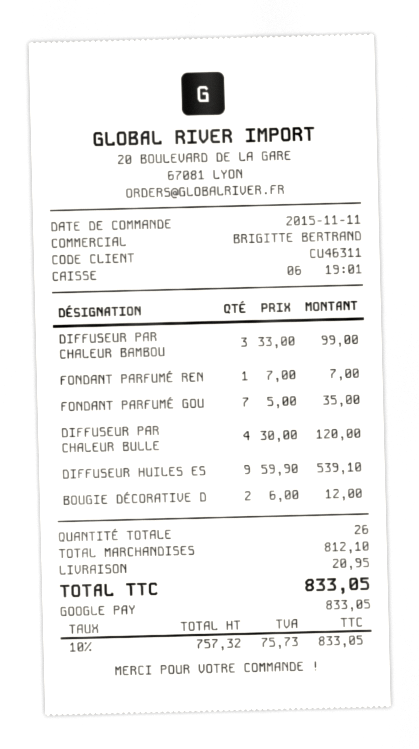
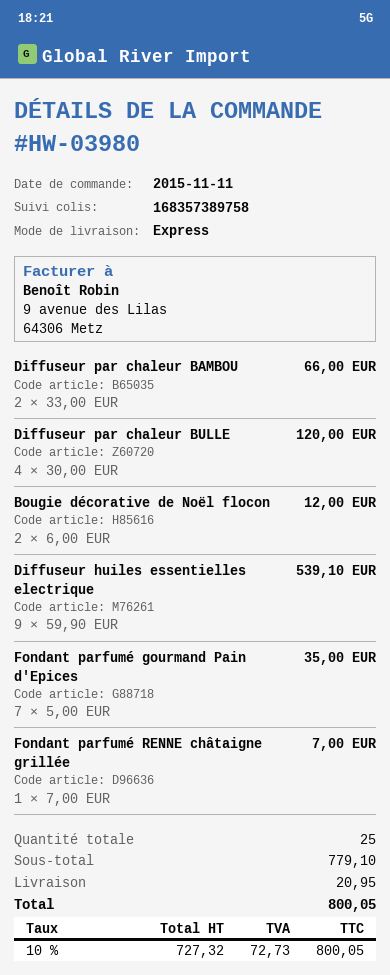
DIFFUSEUR PAR CHALEUR BAMBOU: 3 x 33.00 = 99.00 -> 2 x 33.00 = 66.00
total quantity: 26 -> 25
subtotal: 812.10 -> 779.10
net: 757.32 -> 727.32
tax: 10% = 75.73 -> 10% = 72.73
total: 833.05 -> 800.05

